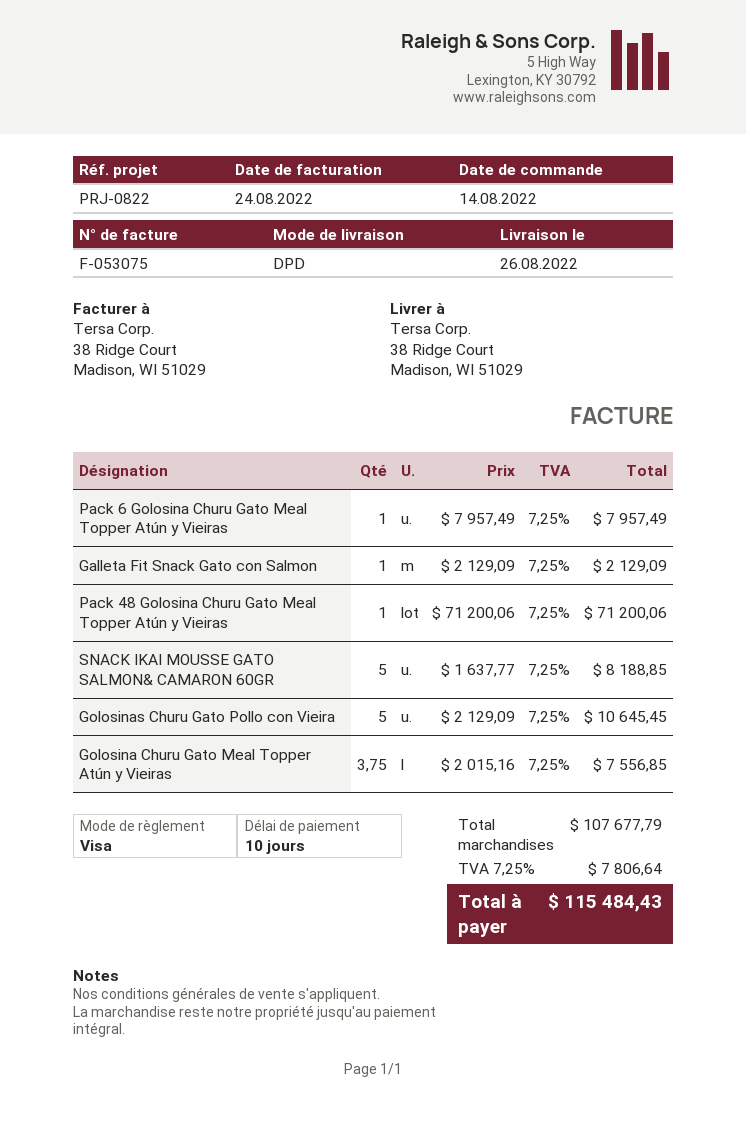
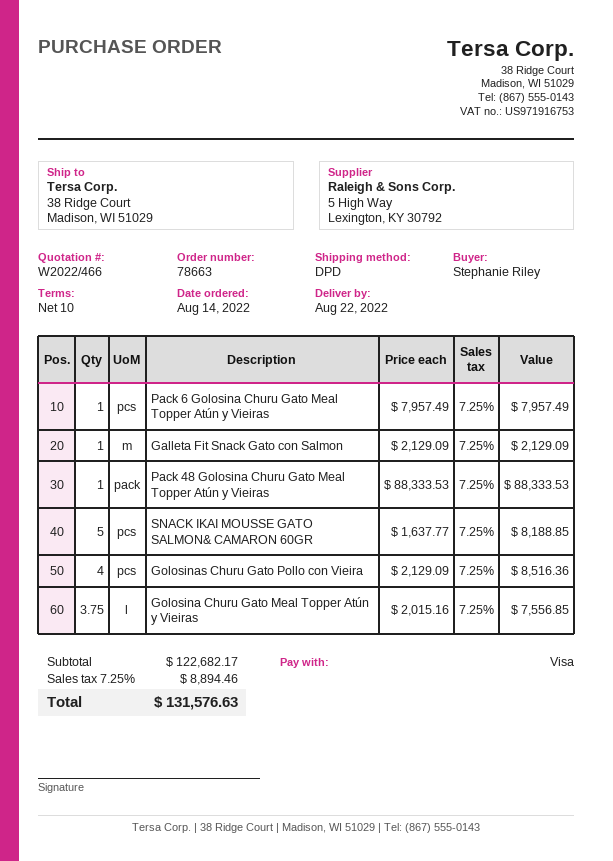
delivery date: 2022-08-26 -> 2022-08-22
Pack 48 Golosina Churu Gato Meal Topper Atún y Vieiras: 1 x 71200.06 = 71200.06 -> 1 x 88333.53 = 88333.53
Golosinas Churu Gato Pollo con Vieira: 5 x 2129.09 = 10645.45 -> 4 x 2129.09 = 8516.36
subtotal: 107677.79 -> 122682.17
tax: 7.25% = 7806.64 -> 7.25% = 8894.46
total: 115484.43 -> 131576.63

